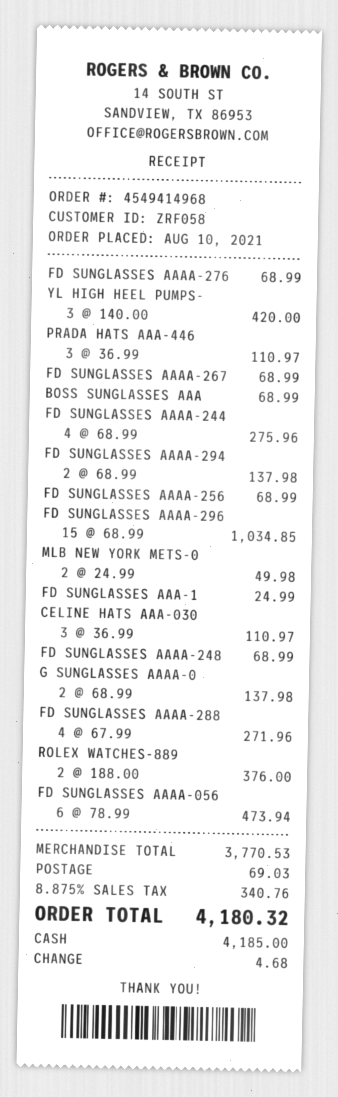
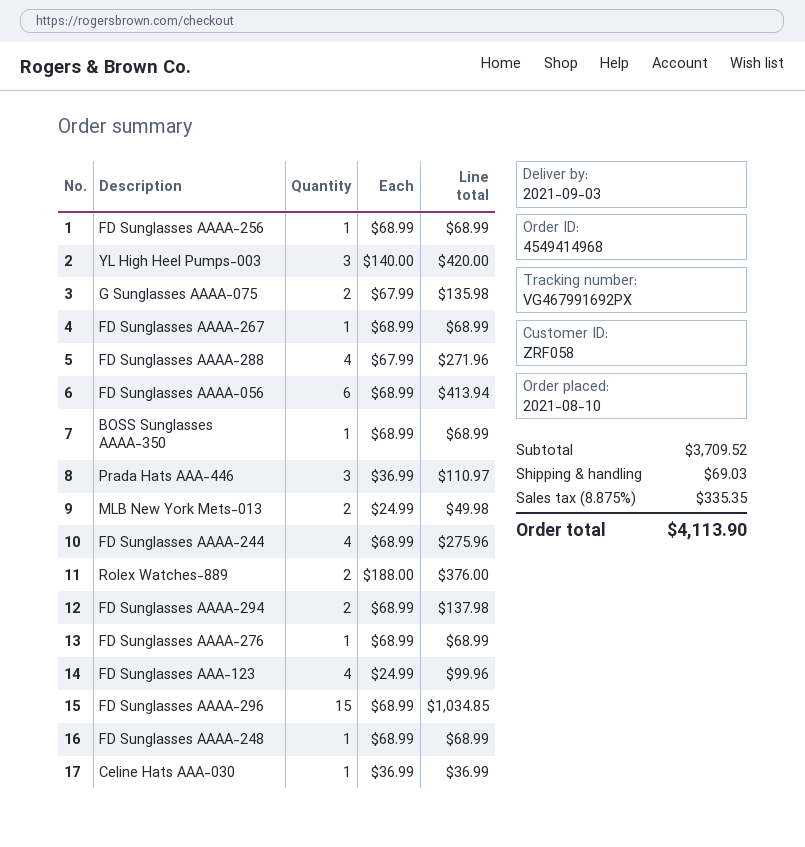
FD SUNGLASSES AAA-1: 1 x 24.99 = 24.99 -> 4 x 24.99 = 99.96
CELINE HATS AAA-030: 3 x 36.99 = 110.97 -> 1 x 36.99 = 36.99
G SUNGLASSES AAAA-0: 2 x 68.99 = 137.98 -> 2 x 67.99 = 135.98
FD SUNGLASSES AAAA-056: 6 x 78.99 = 473.94 -> 6 x 68.99 = 413.94
subtotal: 3770.53 -> 3709.52
tax: 8.875% = 340.76 -> 8.875% = 335.35
total: 4180.32 -> 4113.90

